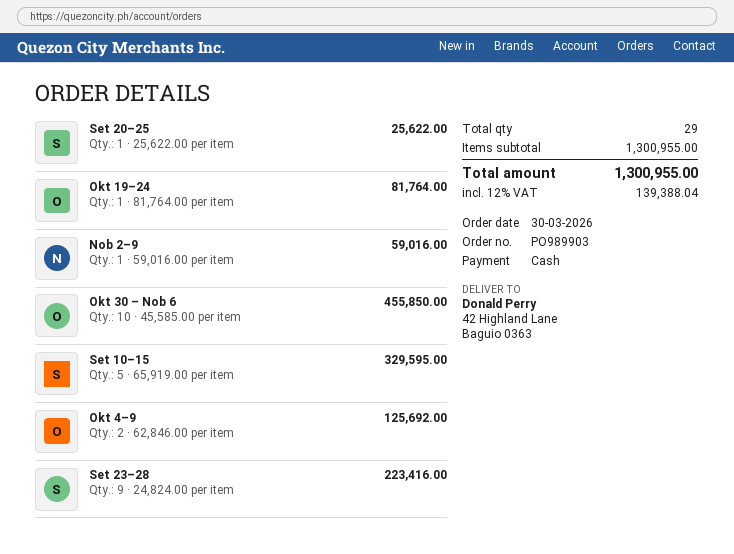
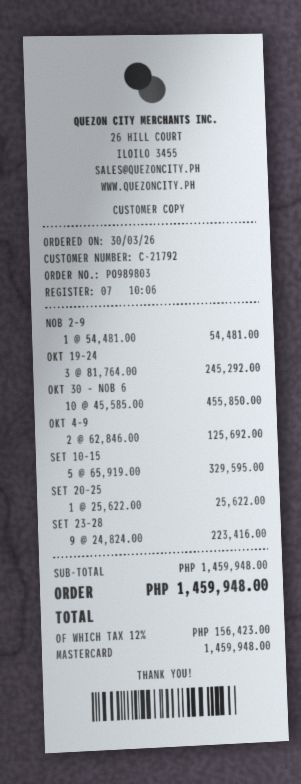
order number: PO989903 -> PO989803
payment method: cash -> Mastercard
Okt 19–24: 1 x 81764.00 = 81764.00 -> 3 x 81764.00 = 245292.00
Nob 2–9: 1 x 59016.00 = 59016.00 -> 1 x 54481.00 = 54481.00
subtotal: 1300955.00 -> 1459948.00
tax: 12% = 139388.04 -> 12% = 156423.00
total: 1300955.00 -> 1459948.00

